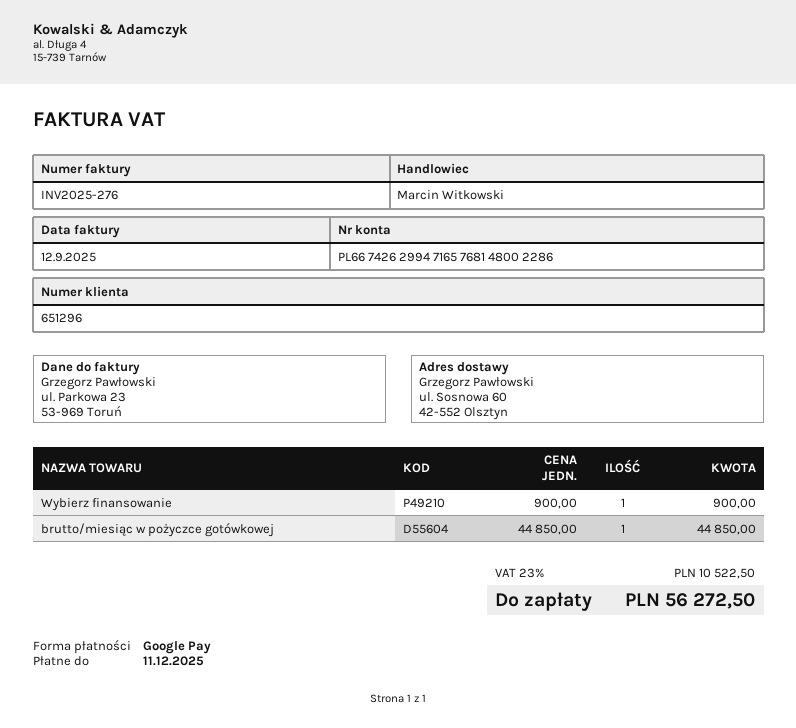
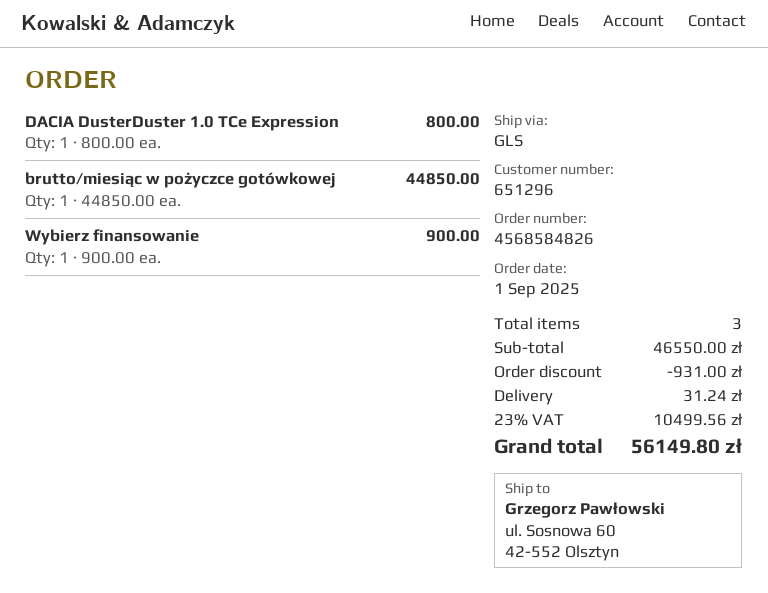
DACIA DusterDuster 1.0 TCe Expression: none -> 1 x 800.00 = 800.00
discount: none -> 931.00
shipping: none -> 31.24
tax: 23% = 10522.50 -> 23% = 10499.56
total: 56272.50 -> 56149.80

